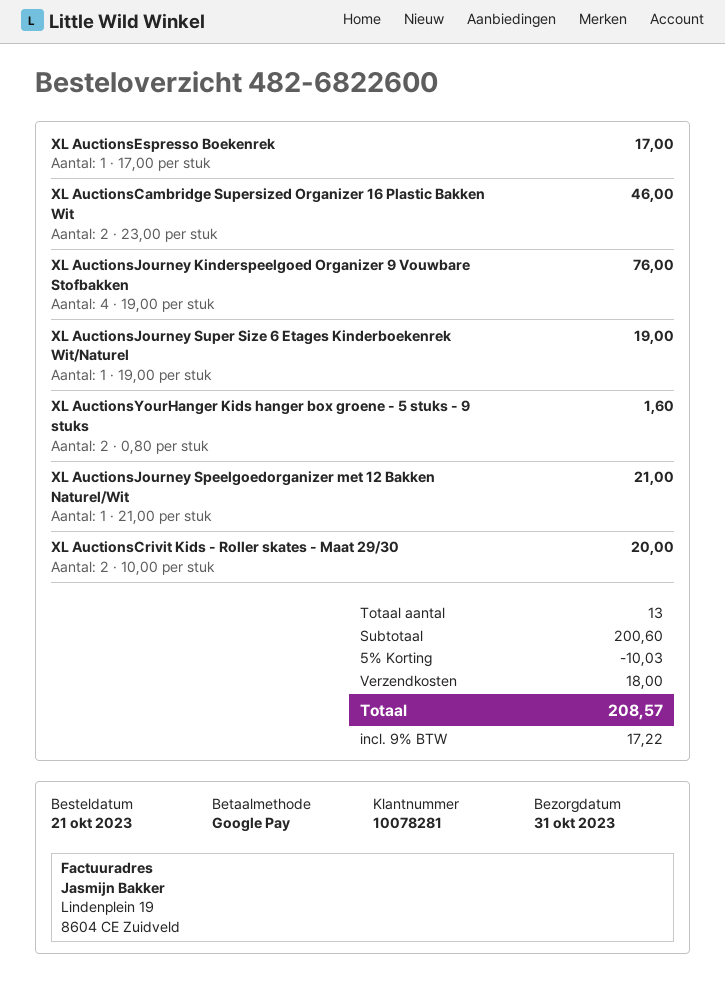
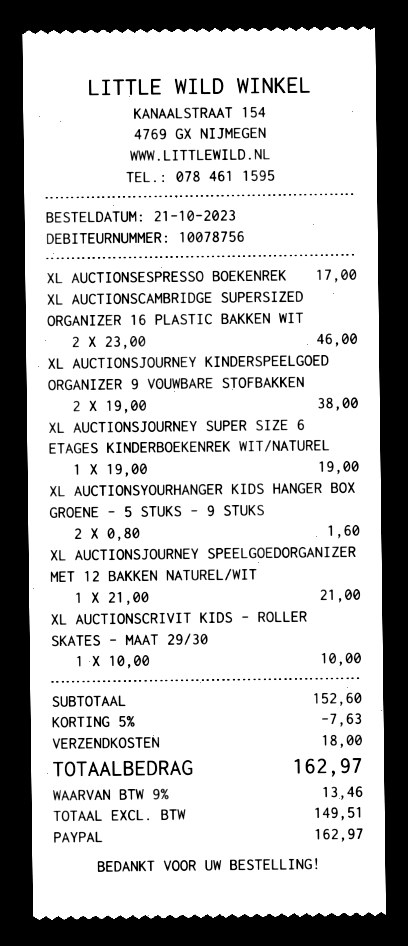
customer number: 10078281 -> 10078756
payment method: Google Pay -> PayPal
XL AuctionsJourney Kinderspeelgoed Organizer 9 Vouwbare Stofbakken: 4 x 19.00 = 76.00 -> 2 x 19.00 = 38.00
XL AuctionsCrivit Kids - Roller skates - Maat 29/30: 2 x 10.00 = 20.00 -> 1 x 10.00 = 10.00
subtotal: 200.60 -> 152.60
discount: 5% = 10.03 -> 5% = 7.63
tax: 9% = 17.22 -> 9% = 13.46
total: 208.57 -> 162.97

